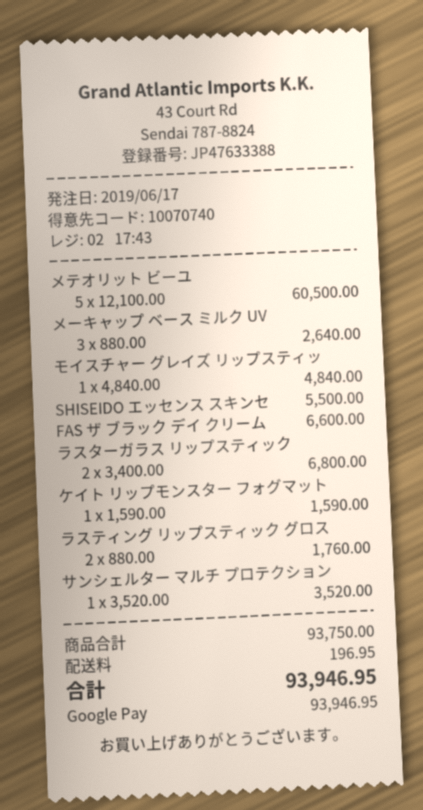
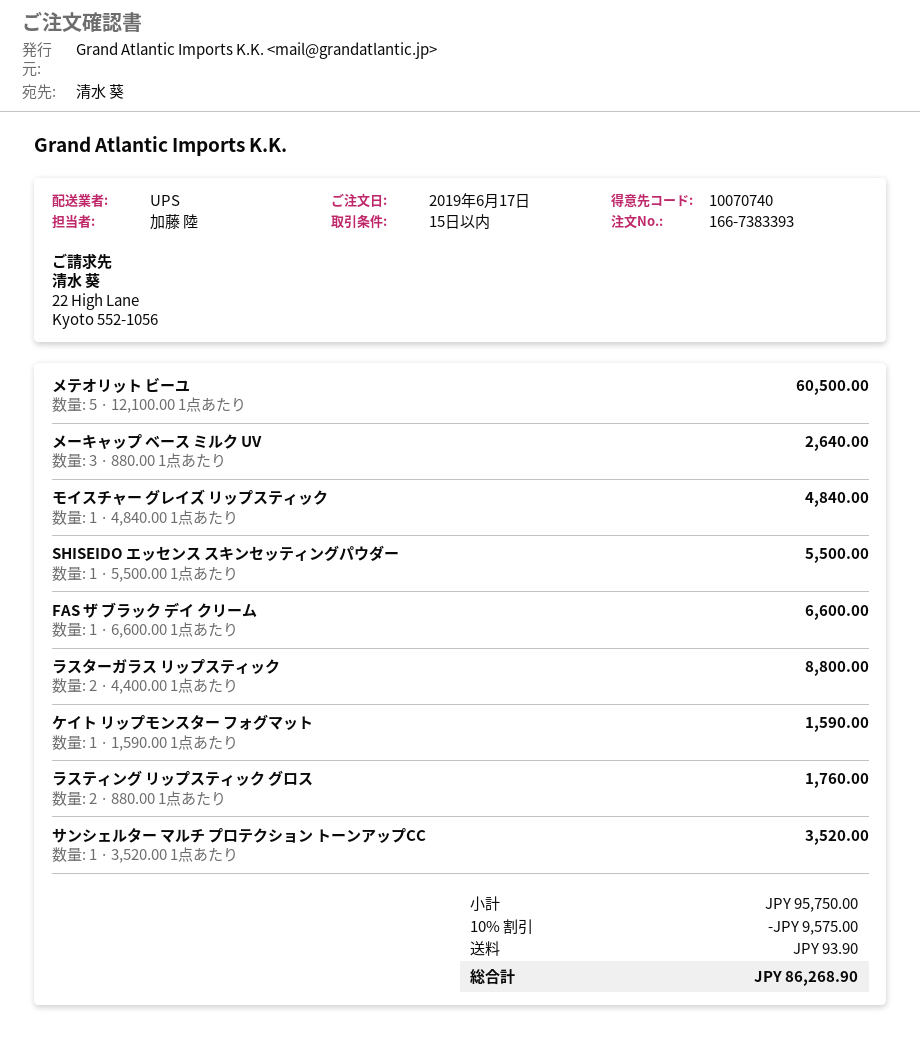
ラスターガラス リップスティック: 2 x 3400.00 = 6800.00 -> 2 x 4400.00 = 8800.00
subtotal: 93750.00 -> 95750.00
discount: none -> 10% = 9575.00
shipping: 196.95 -> 93.90
total: 93946.95 -> 86268.90

